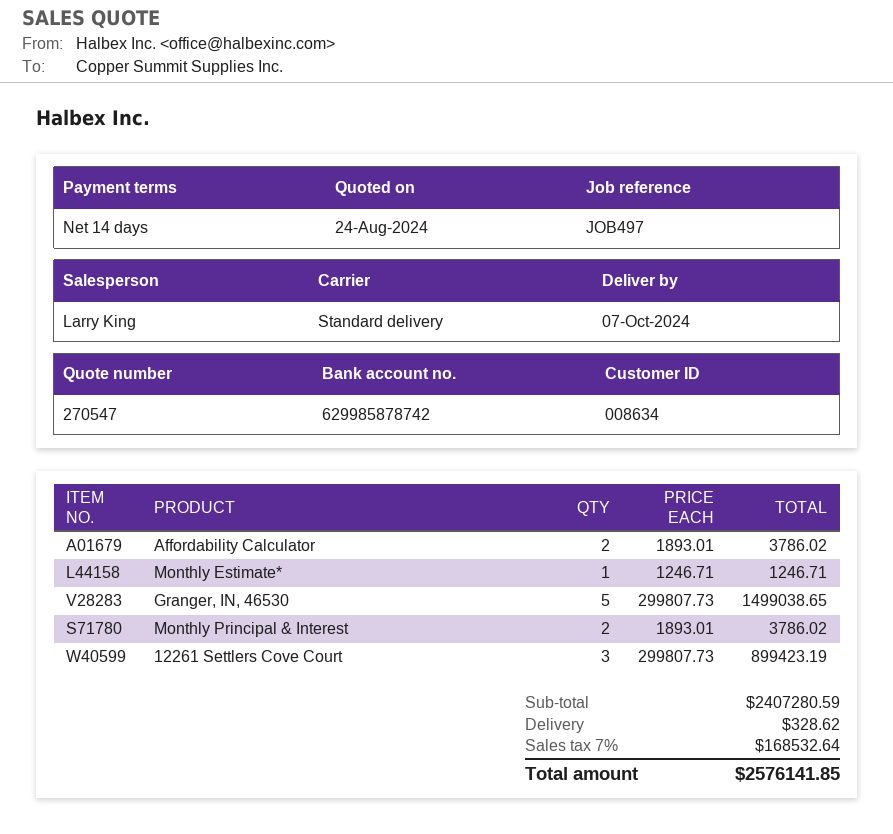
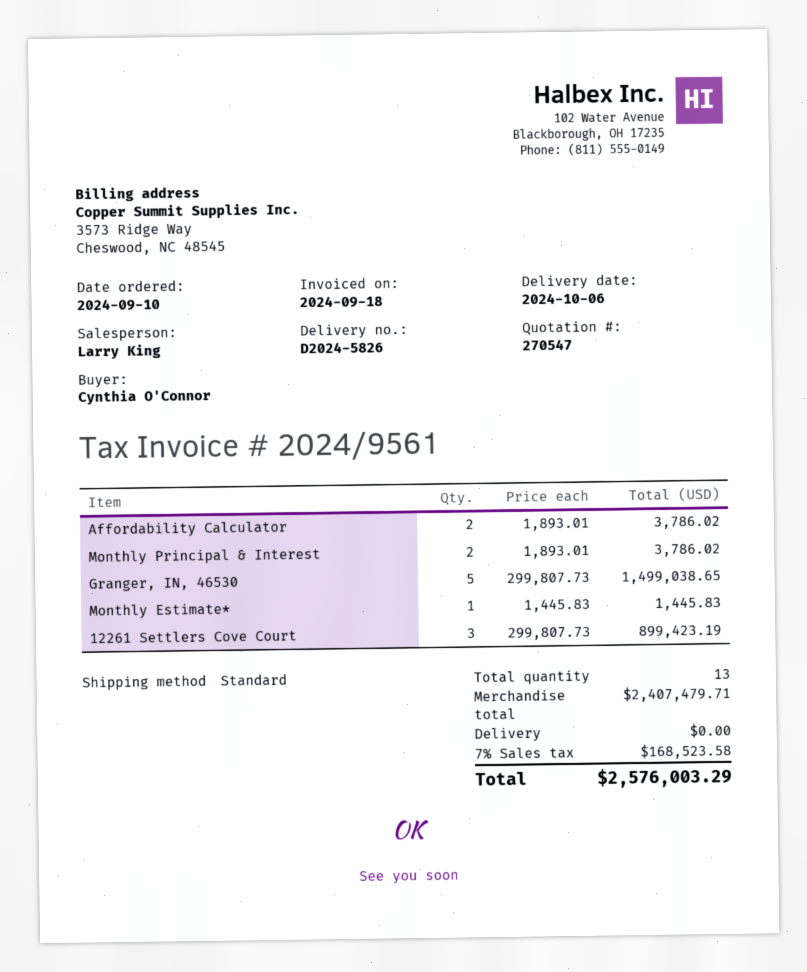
delivery date: 2024-10-07 -> 2024-10-06
Monthly Estimate*: 1 x 1246.71 = 1246.71 -> 1 x 1445.83 = 1445.83
subtotal: 2407280.59 -> 2407479.71
shipping: 328.62 -> 0.00
tax: 7% = 168532.64 -> 7% = 168523.58
total: 2576141.85 -> 2576003.29

